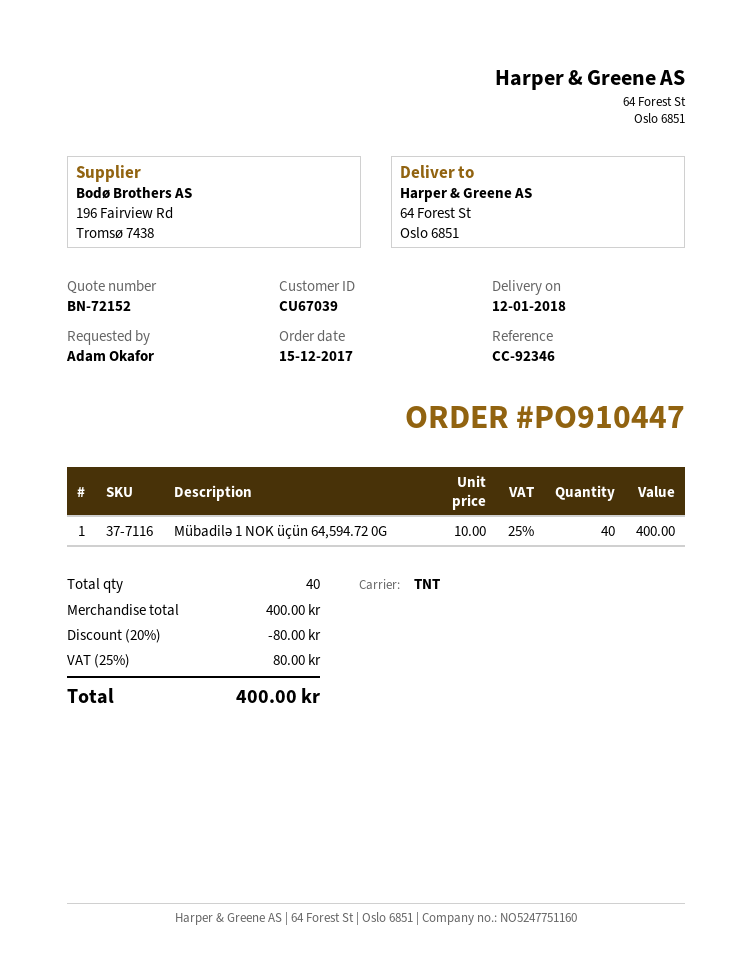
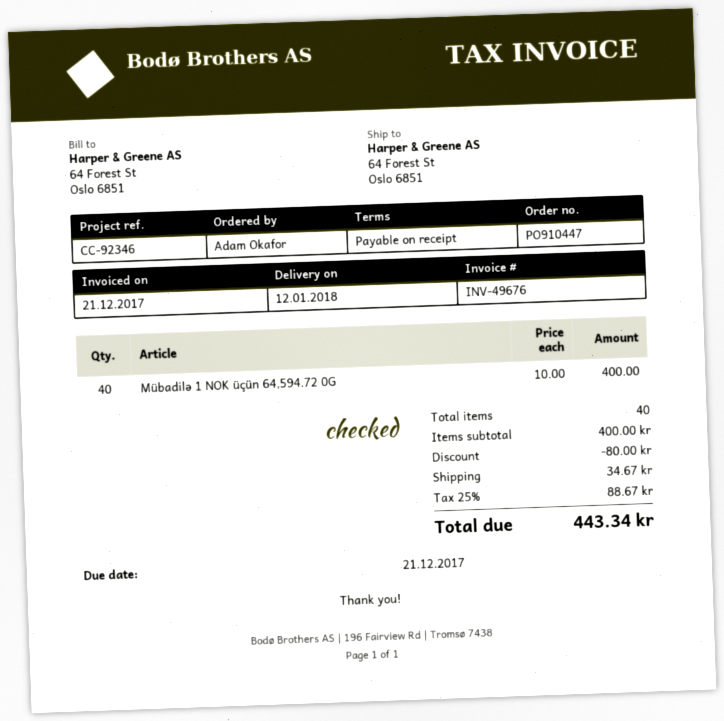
shipping: none -> 34.67
tax: 25% = 80.00 -> 25% = 88.67
total: 400.00 -> 443.34

